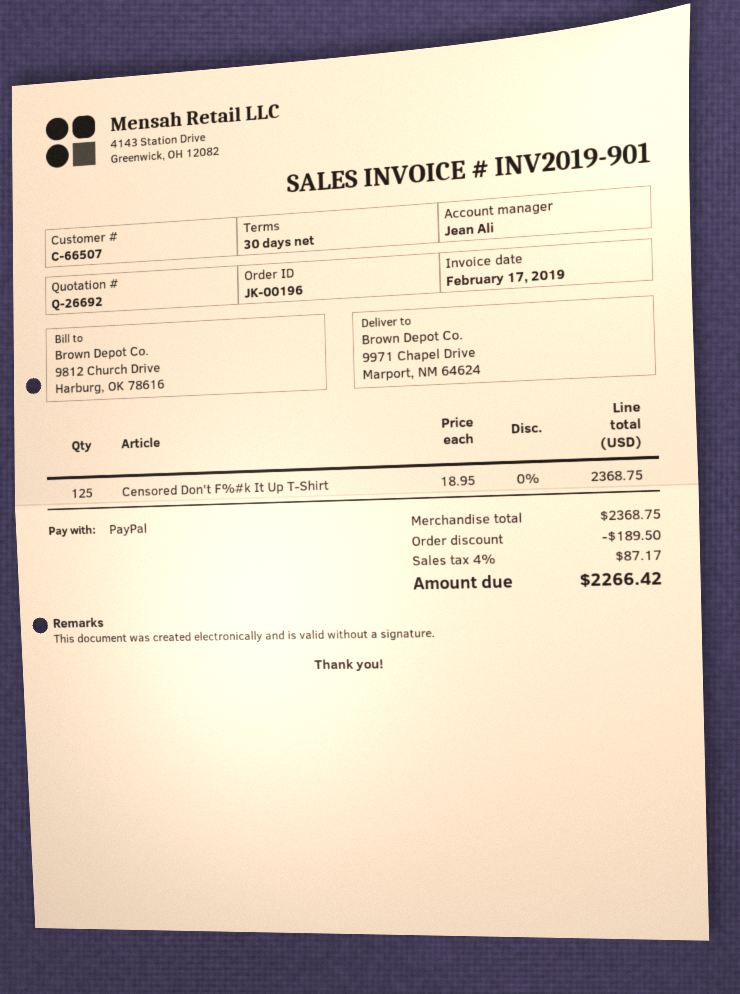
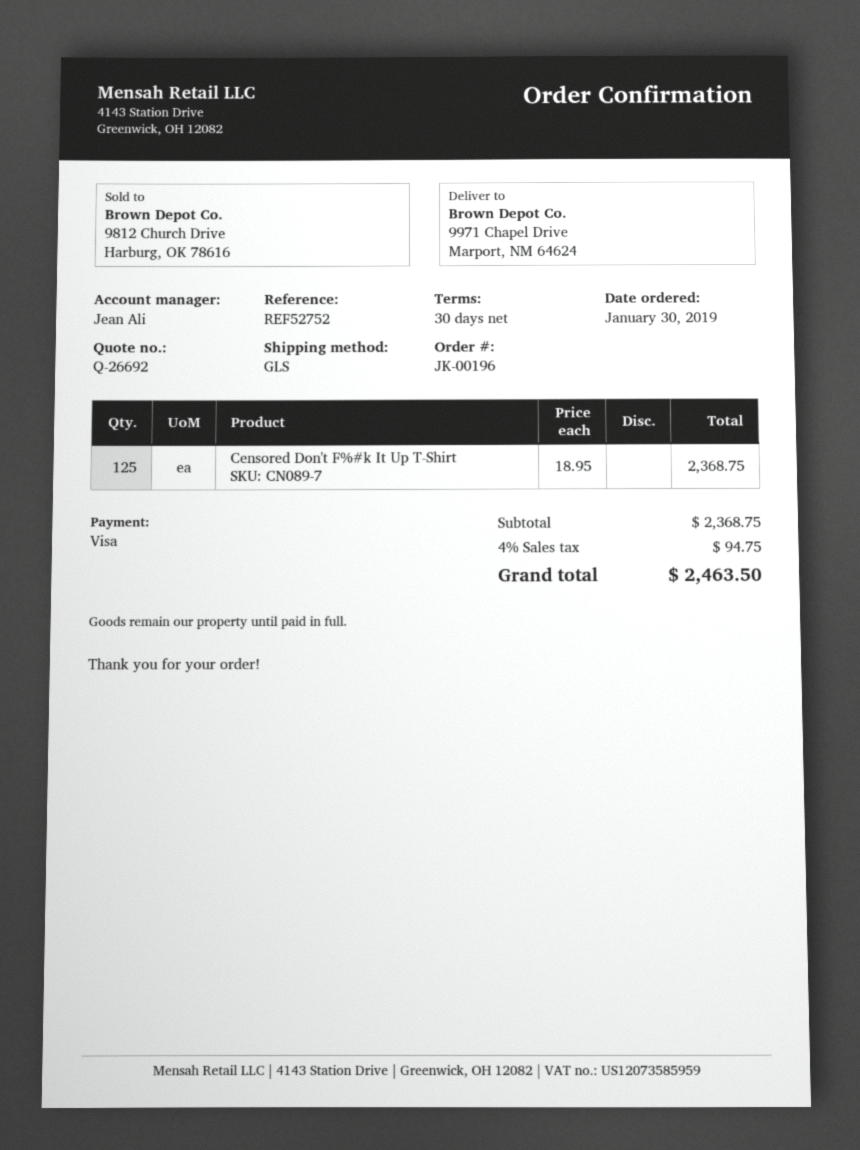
payment method: PayPal -> Visa
discount: 189.50 -> none
tax: 4% = 87.17 -> 4% = 94.75
total: 2266.42 -> 2463.50

